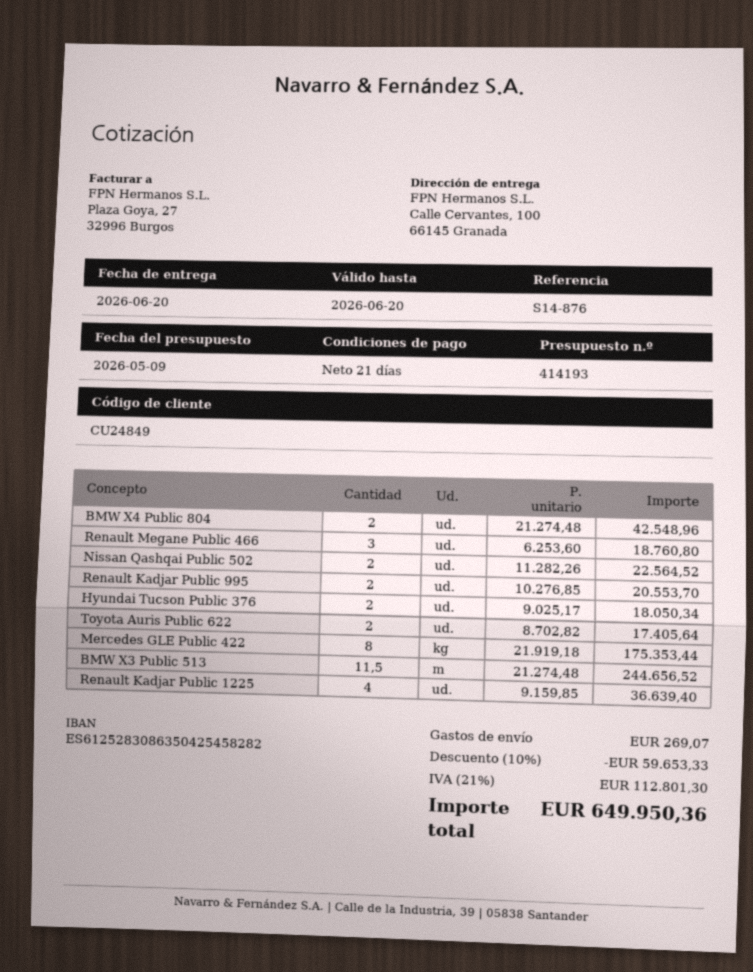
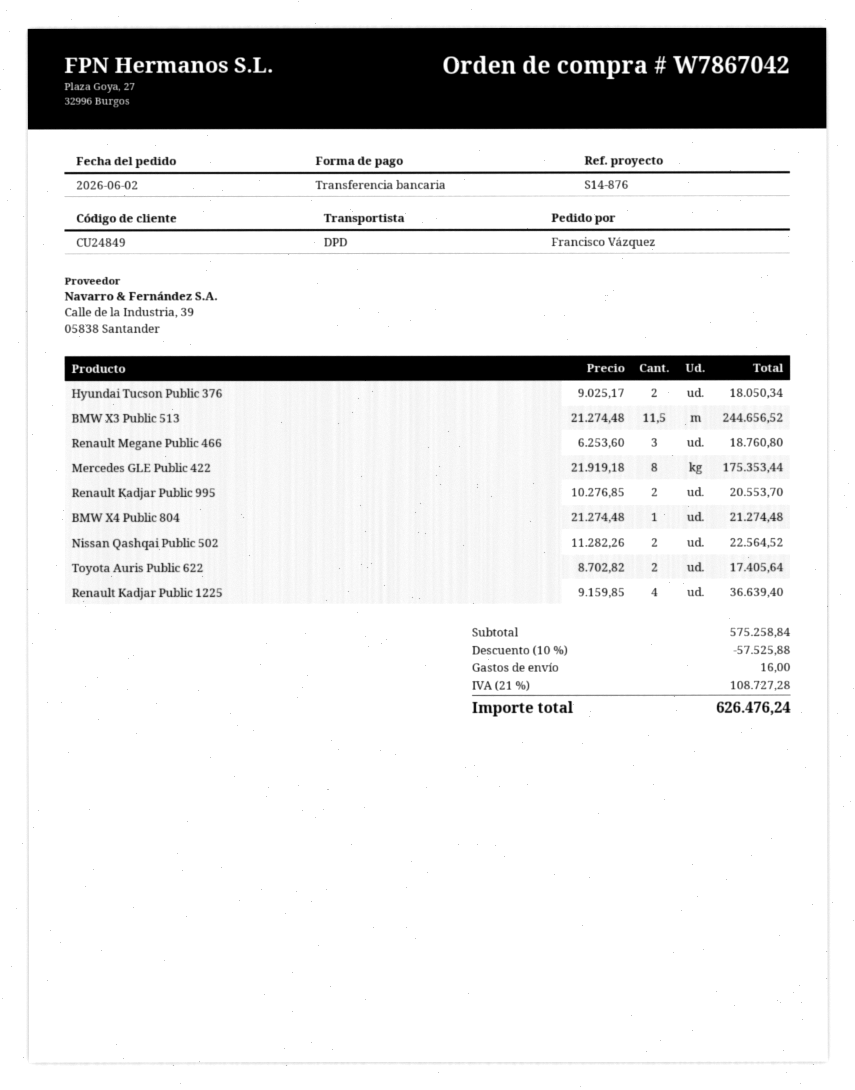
BMW X4 Public 804: 2 x 21274.48 = 42548.96 -> 1 x 21274.48 = 21274.48
discount: 10% = 59653.33 -> 10% = 57525.88
shipping: 269.07 -> 16.00
tax: 21% = 112801.30 -> 21% = 108727.28
total: 649950.36 -> 626476.24

